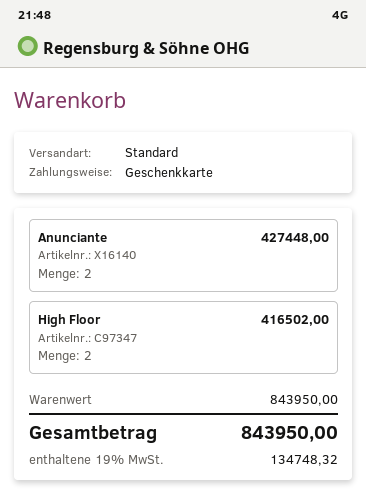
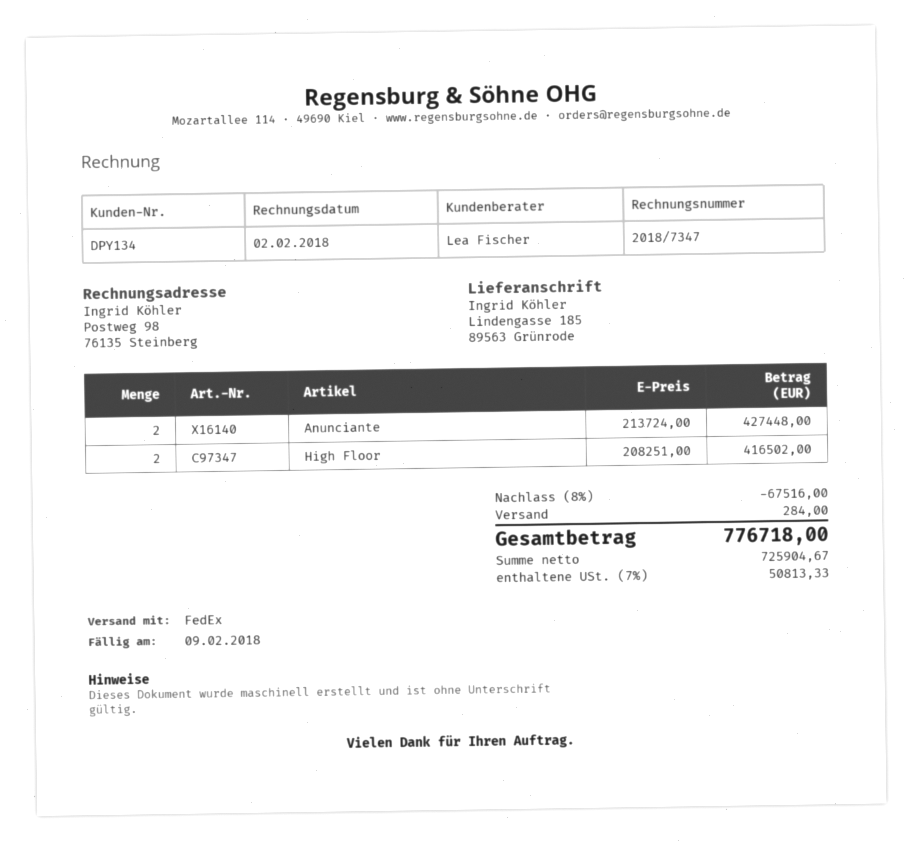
shipping method: standard -> FedEx
discount: none -> 8% = 67516.00
shipping: none -> 284.00
tax: 19% = 134748.32 -> 7% = 50813.33
total: 843950.00 -> 776718.00

